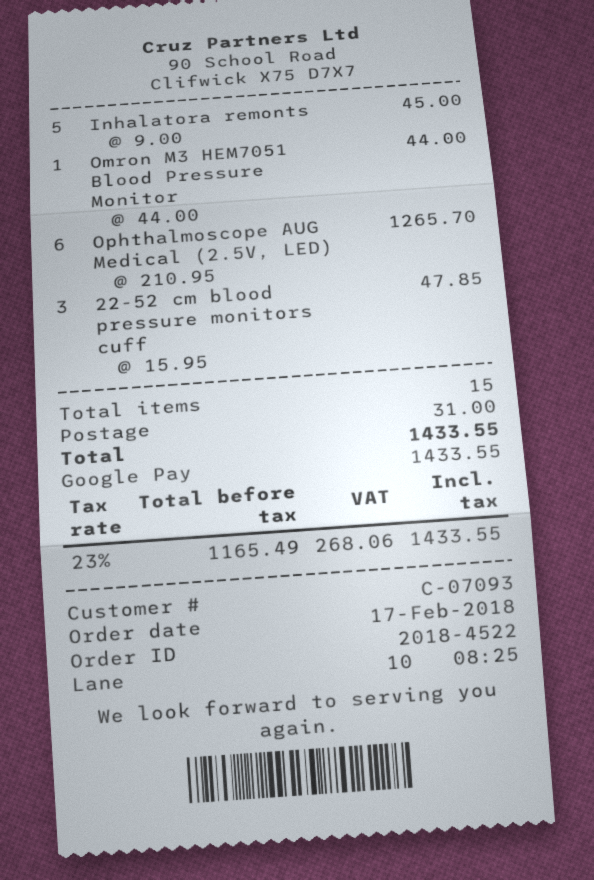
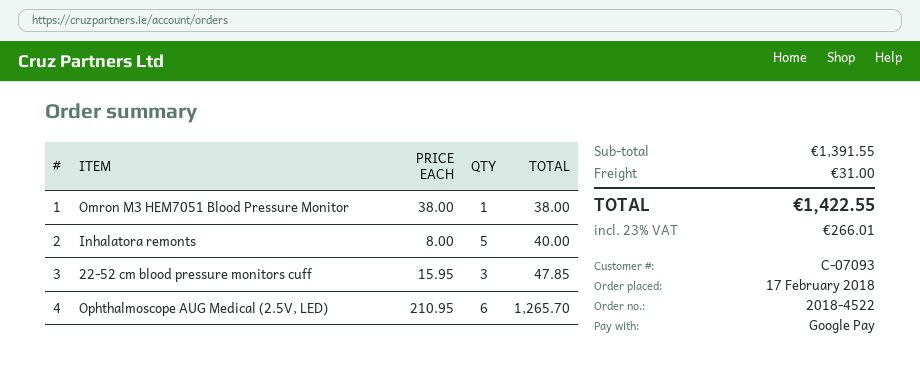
Inhalatora remonts: 5 x 9.00 = 45.00 -> 5 x 8.00 = 40.00
Omron M3 HEM7051 Blood Pressure Monitor: 1 x 44.00 = 44.00 -> 1 x 38.00 = 38.00
tax: 23% = 268.06 -> 23% = 266.01
total: 1433.55 -> 1422.55

